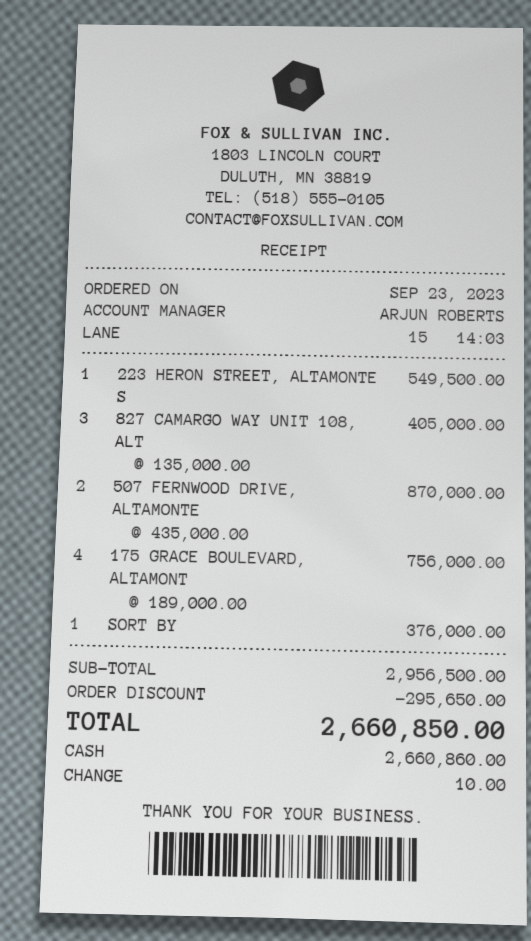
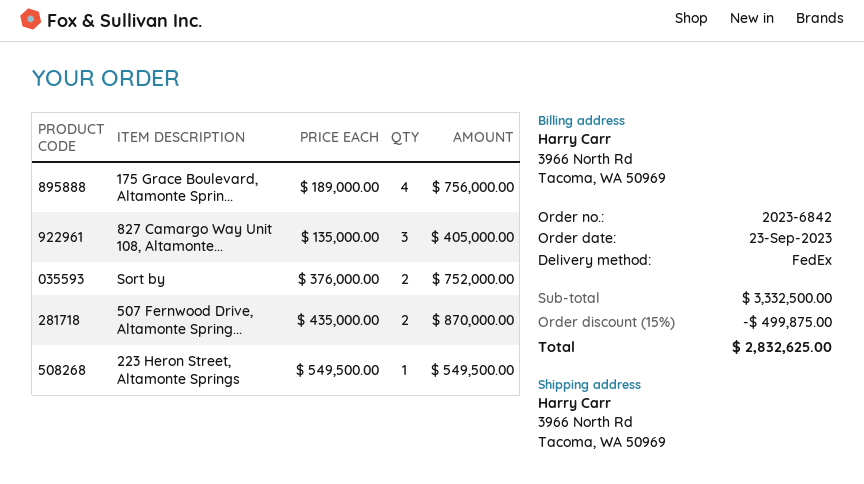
SORT BY: 1 x 376000.00 = 376000.00 -> 2 x 376000.00 = 752000.00
subtotal: 2956500.00 -> 3332500.00
discount: 295650.00 -> 499875.00
total: 2660850.00 -> 2832625.00

